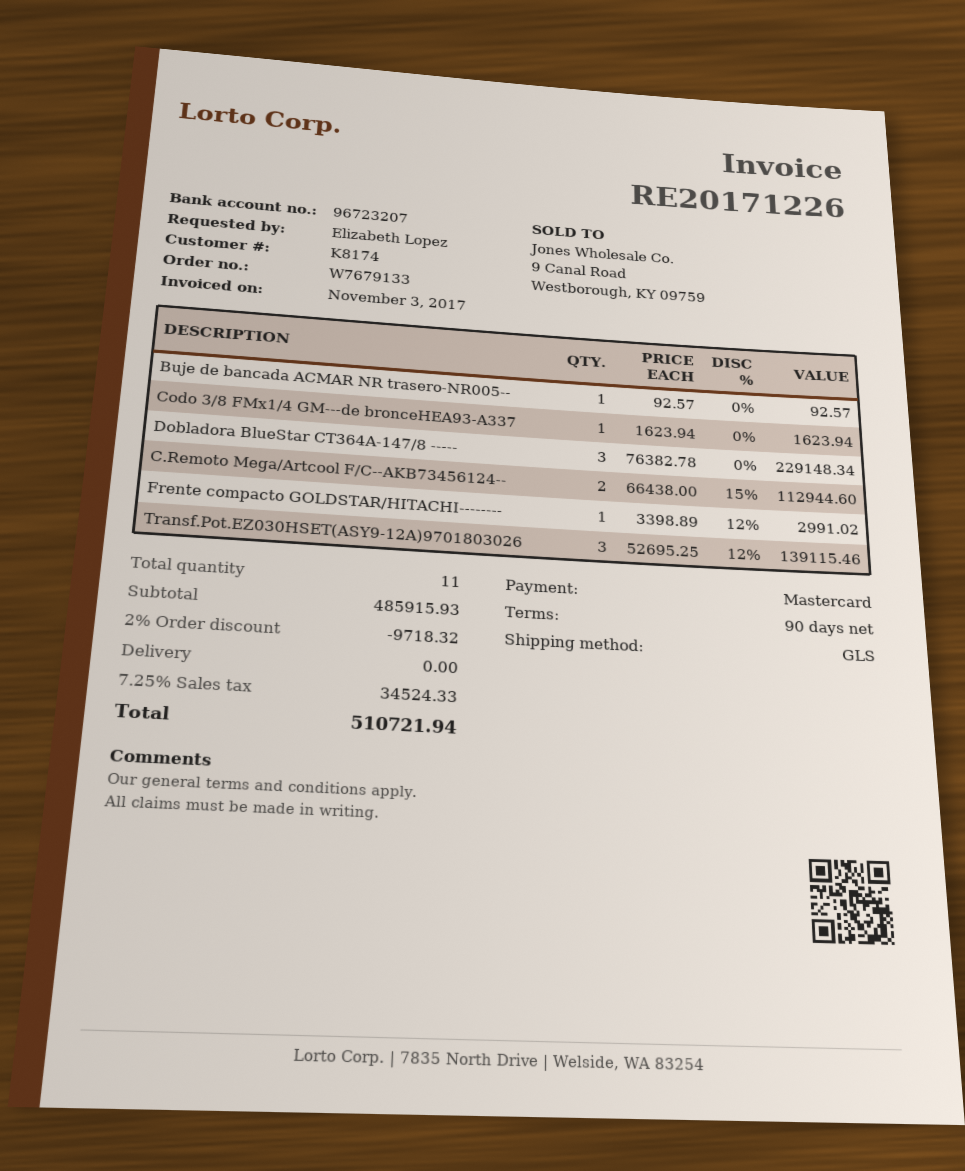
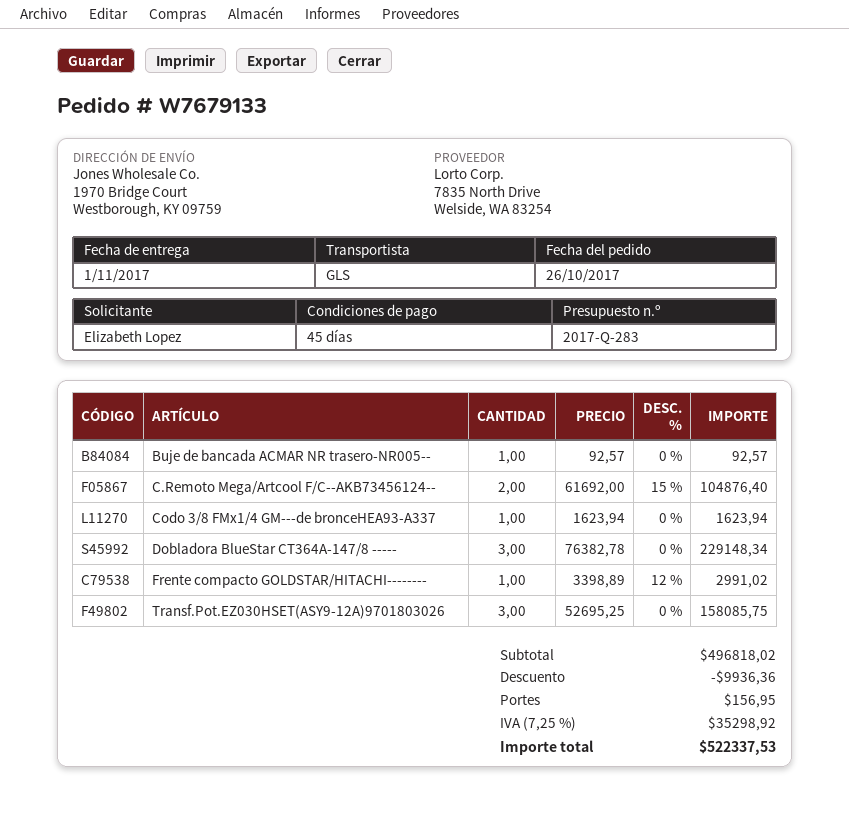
payment terms: 90 days -> 45 days
C.Remoto Mega/Artcool F/C--AKB73456124--: 2 x 66438.00 - 15% = 112944.60 -> 2 x 61692.00 - 15% = 104876.40
Transf.Pot.EZ030HSET(ASY9-12A)9701803026: 3 x 52695.25 - 12% = 139115.46 -> 3 x 52695.25 = 158085.75
subtotal: 485915.93 -> 496818.02
discount: 9718.32 -> 9936.36
shipping: 0.00 -> 156.95
tax: 7.25% = 34524.33 -> 7.25% = 35298.92
total: 510721.94 -> 522337.53

